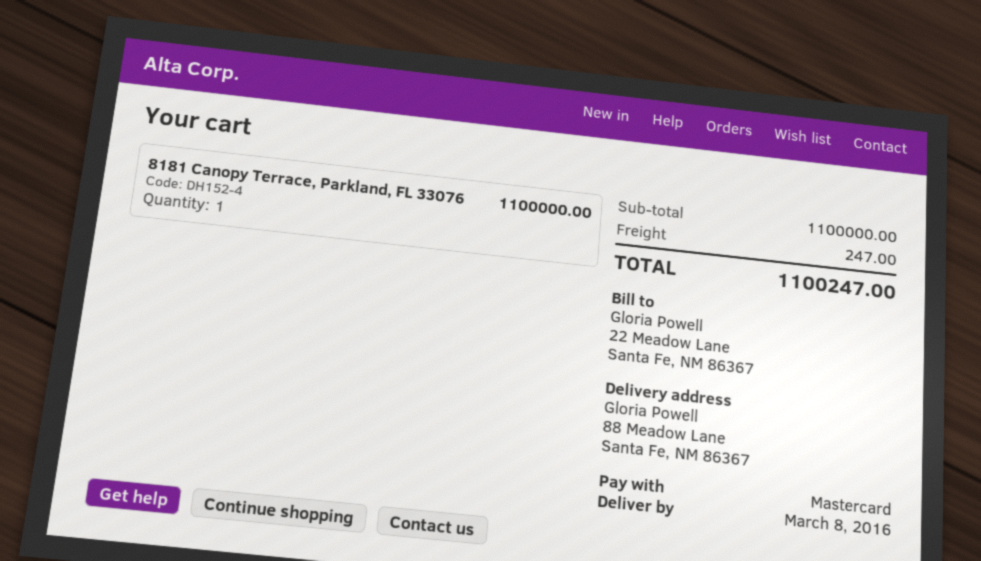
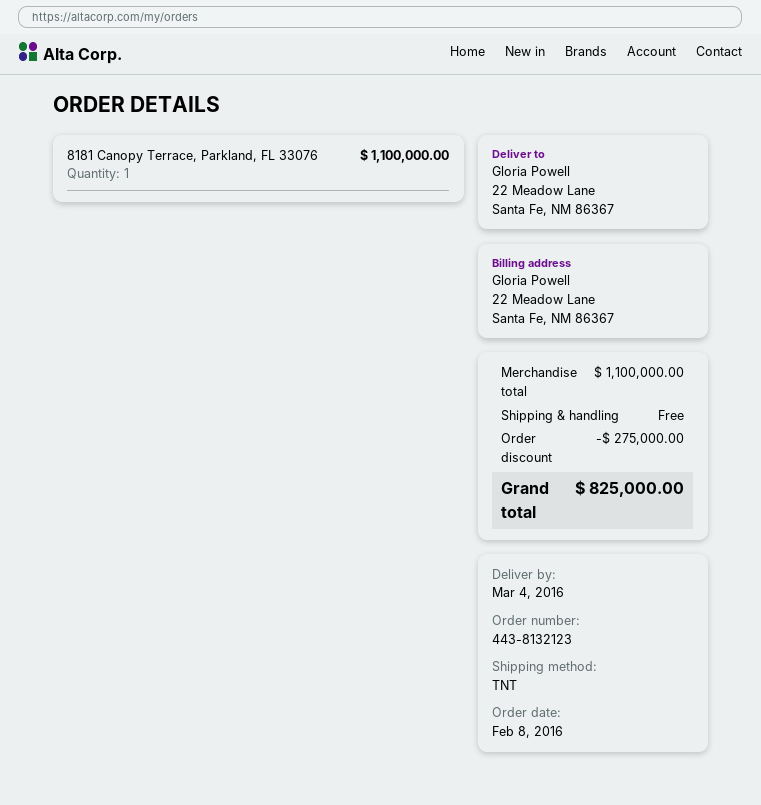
delivery date: 2016-03-08 -> 2016-03-04
ship to: 88 Meadow Lane, Santa Fe, NM 86367 -> 22 Meadow Lane, Santa Fe, NM 86367
discount: none -> 275000.00
shipping: 247.00 -> 0.00
total: 1100247.00 -> 825000.00

